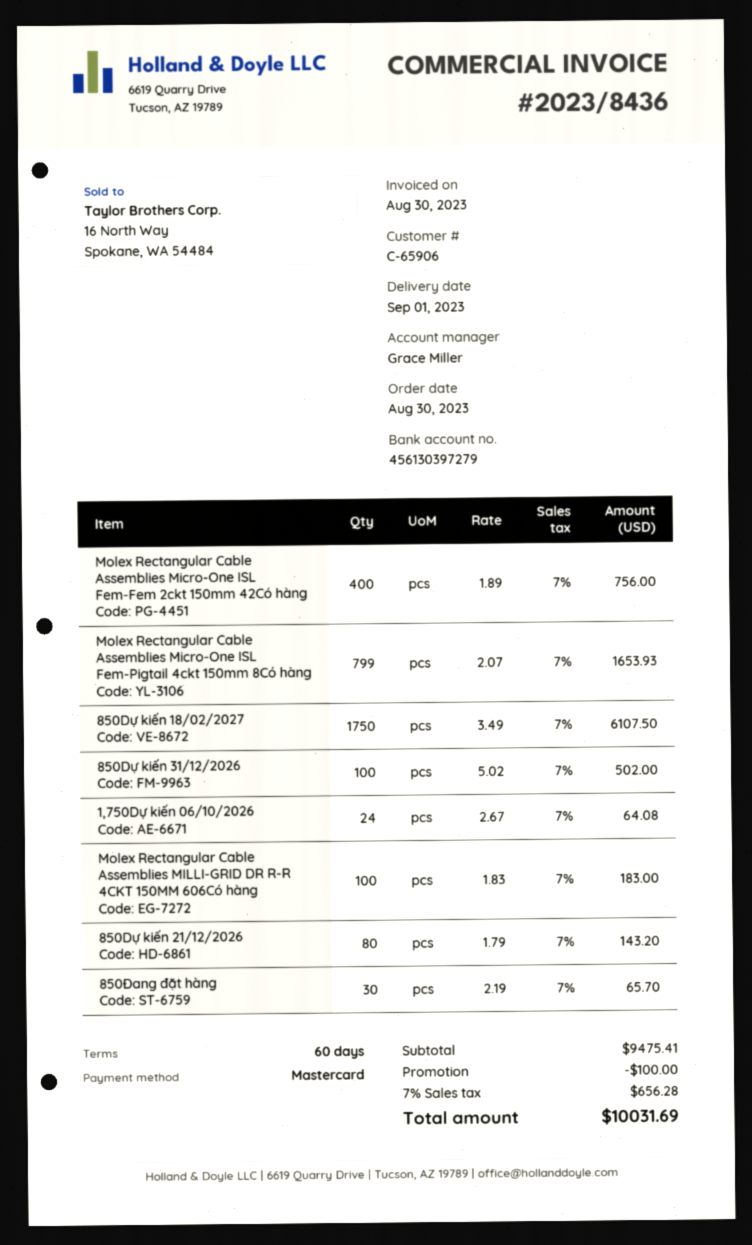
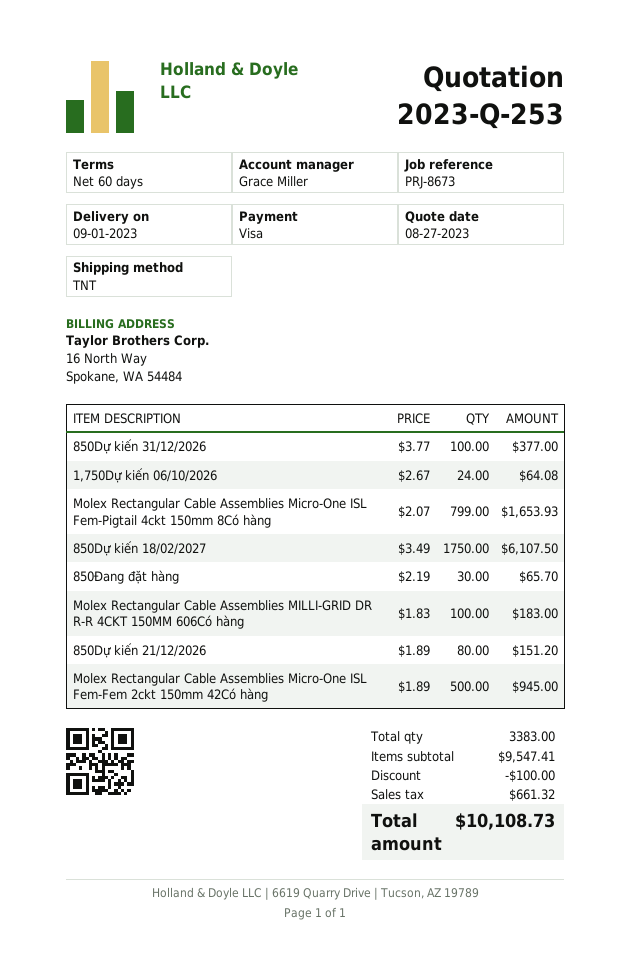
payment method: Mastercard -> Visa
Molex Rectangular Cable Assemblies Micro-One ISL Fem-Fem 2ckt 150mm 42Có hàng: 400 x 1.89 = 756.00 -> 500 x 1.89 = 945.00
850Dự kiến 31/12/2026: 100 x 5.02 = 502.00 -> 100 x 3.77 = 377.00
850Dự kiến 21/12/2026: 80 x 1.79 = 143.20 -> 80 x 1.89 = 151.20
subtotal: 9475.41 -> 9547.41
tax: 656.28 -> 661.32
total: 10031.69 -> 10108.73

